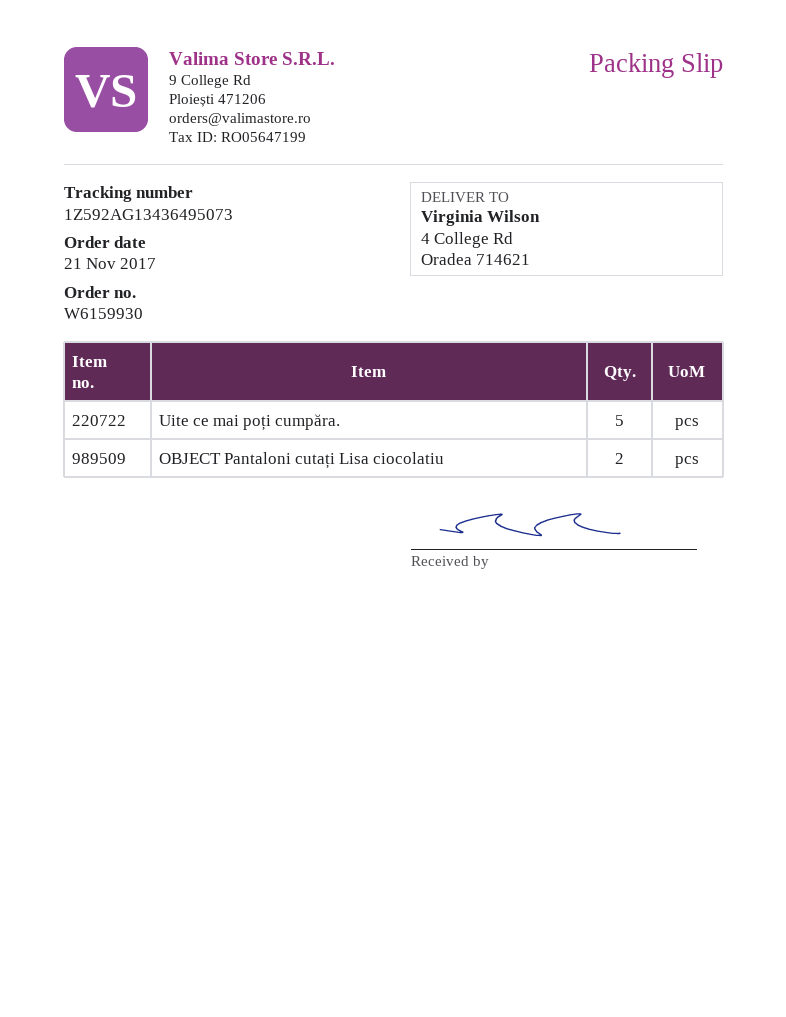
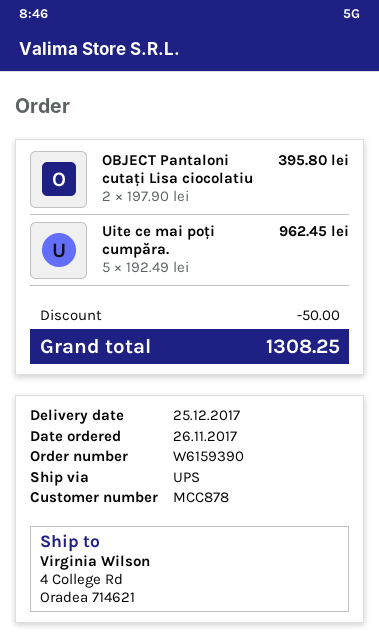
order number: W6159930 -> W6159390
order date: 2017-11-21 -> 2017-11-26

